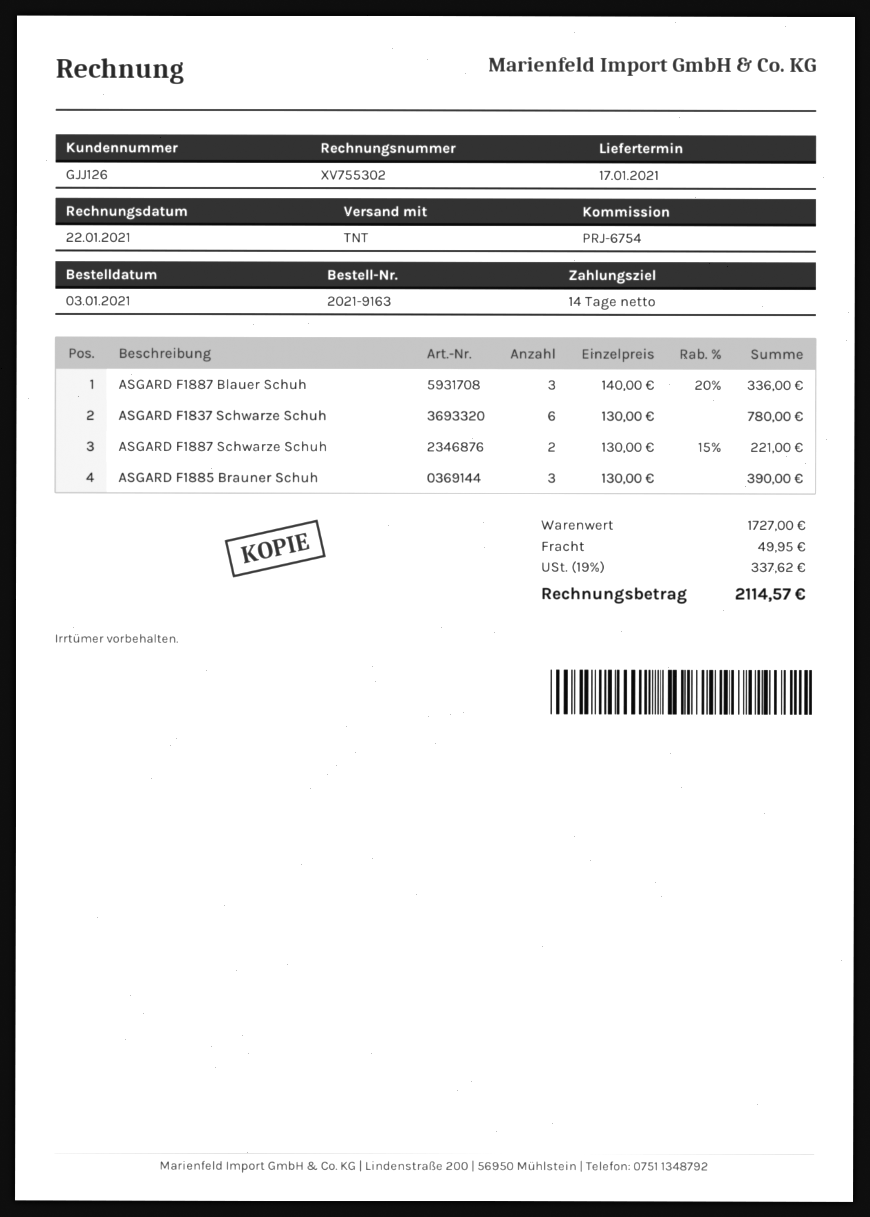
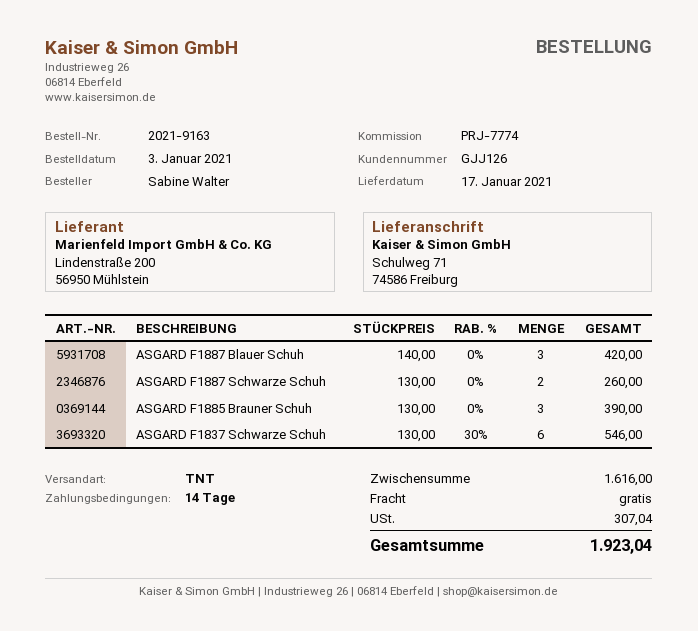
reference: PRJ-6754 -> PRJ-7774
ASGARD F1887 Blauer Schuh: 3 x 140.00 - 20% = 336.00 -> 3 x 140.00 = 420.00
ASGARD F1837 Schwarze Schuh: 6 x 130.00 = 780.00 -> 6 x 130.00 - 30% = 546.00
ASGARD F1887 Schwarze Schuh: 2 x 130.00 - 15% = 221.00 -> 2 x 130.00 = 260.00
subtotal: 1727.00 -> 1616.00
shipping: 49.95 -> 0.00
tax: 337.62 -> 307.04
total: 2114.57 -> 1923.04

